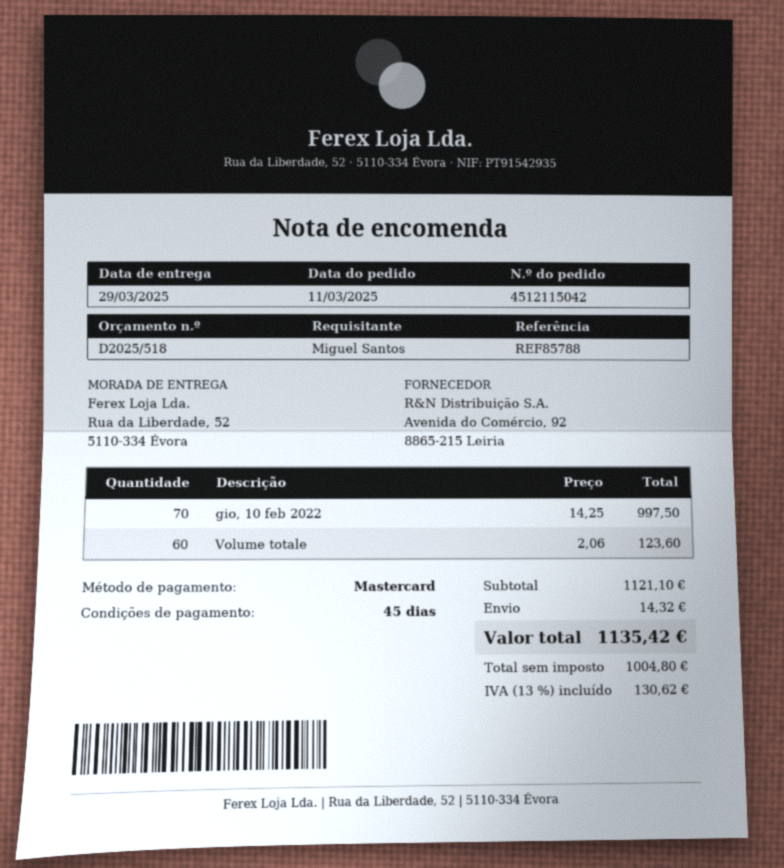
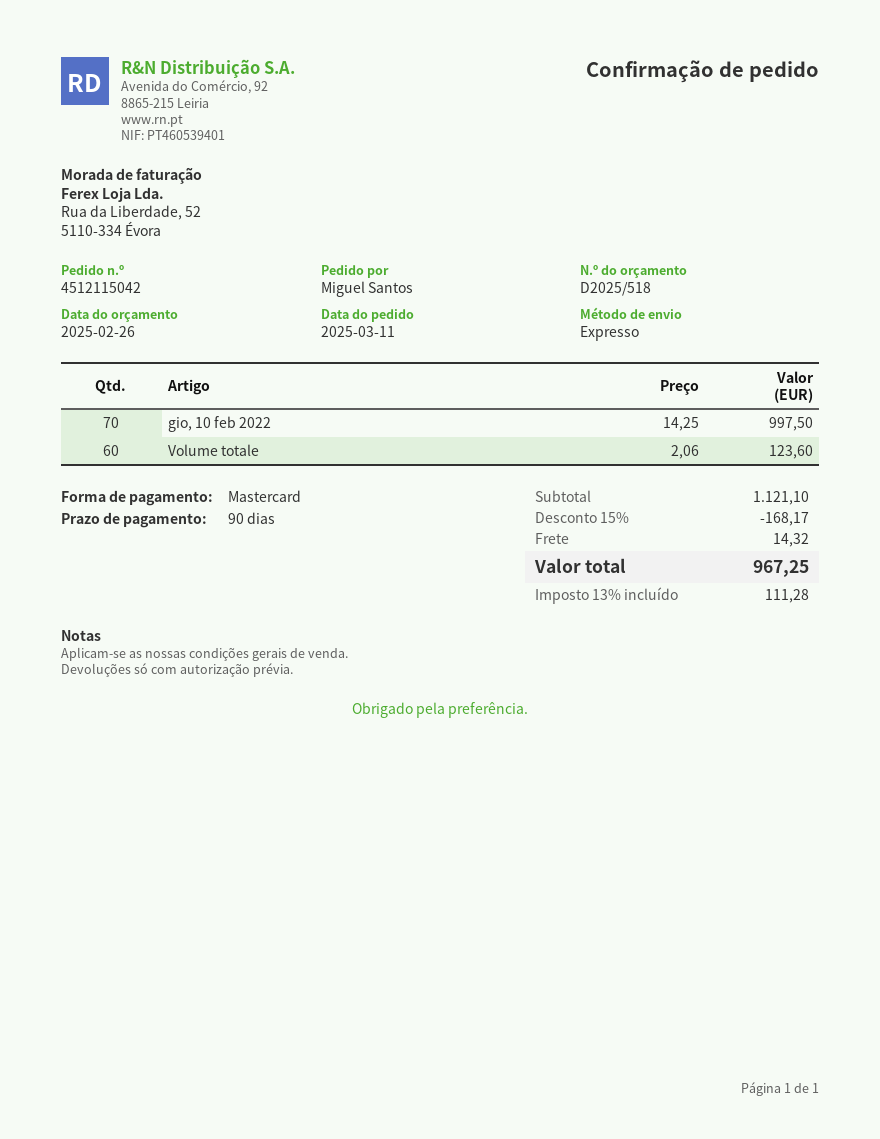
payment terms: 45 days -> 90 days
discount: none -> 15% = 168.17
tax: 13% = 130.62 -> 13% = 111.28
total: 1135.42 -> 967.25

